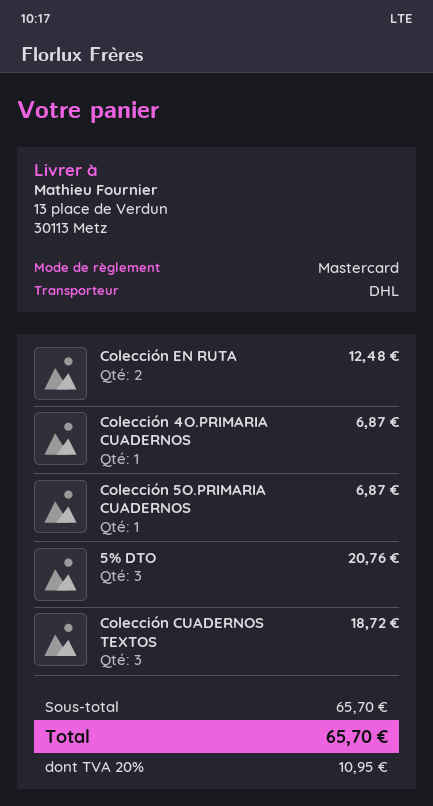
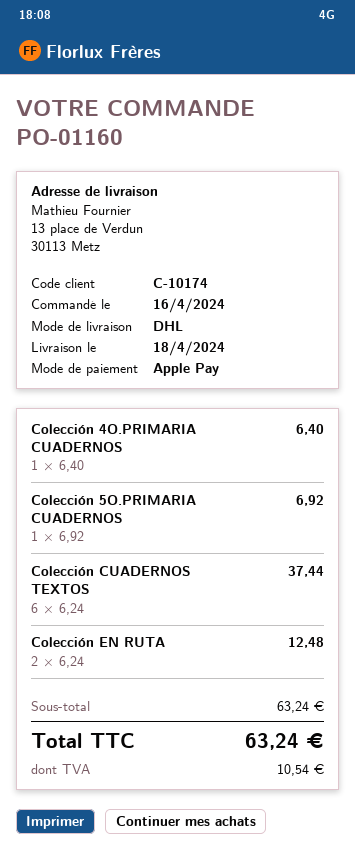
payment method: Mastercard -> Apple Pay
Colección 4O.PRIMARIA CUADERNOS: 1 for 6.87 -> 1 for 6.40
Colección 5O.PRIMARIA CUADERNOS: 1 for 6.87 -> 1 for 6.92
5% DTO: 3 for 20.76 -> none
Colección CUADERNOS TEXTOS: 3 for 18.72 -> 6 for 37.44
subtotal: 65.70 -> 63.24
tax: 10.95 -> 10.54
total: 65.70 -> 63.24

